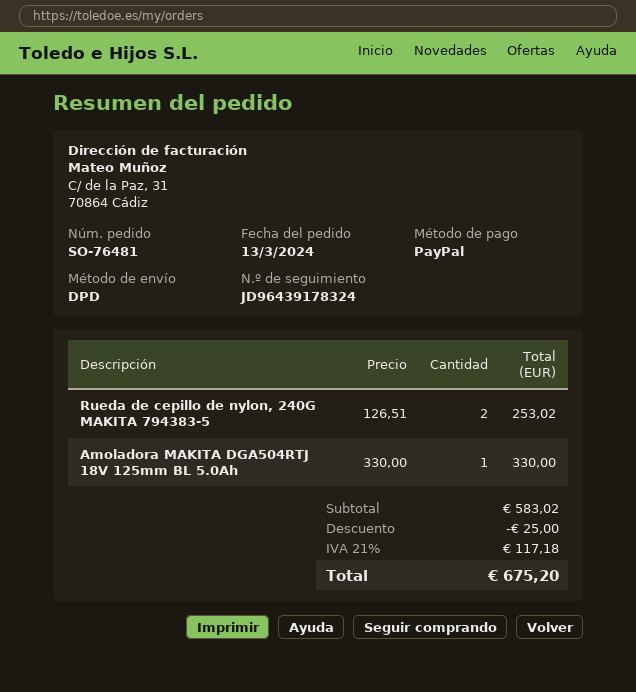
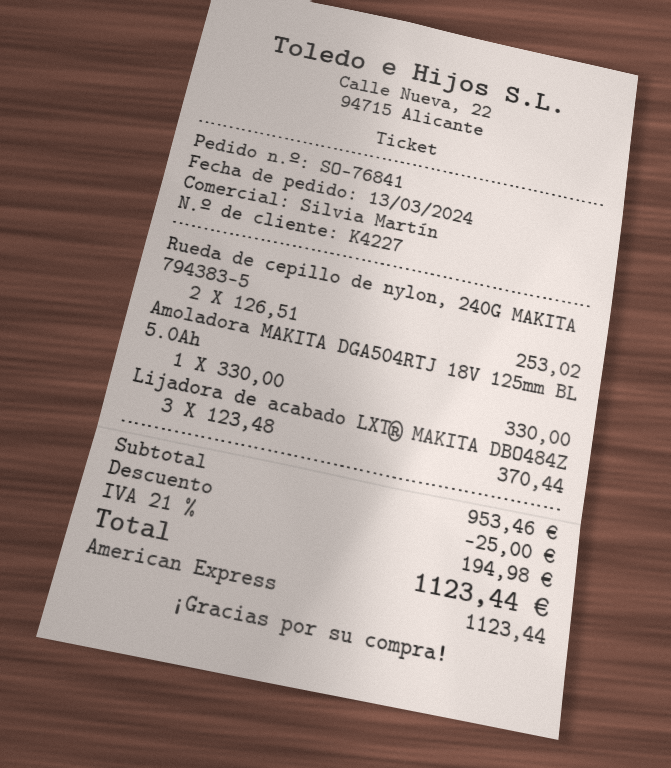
order number: SO-76481 -> SO-76841
payment method: PayPal -> American Express
Lijadora de acabado LXT® MAKITA DBO484Z: none -> 3 x 123.48 = 370.44
subtotal: 583.02 -> 953.46
tax: 21% = 117.18 -> 21% = 194.98
total: 675.20 -> 1123.44

